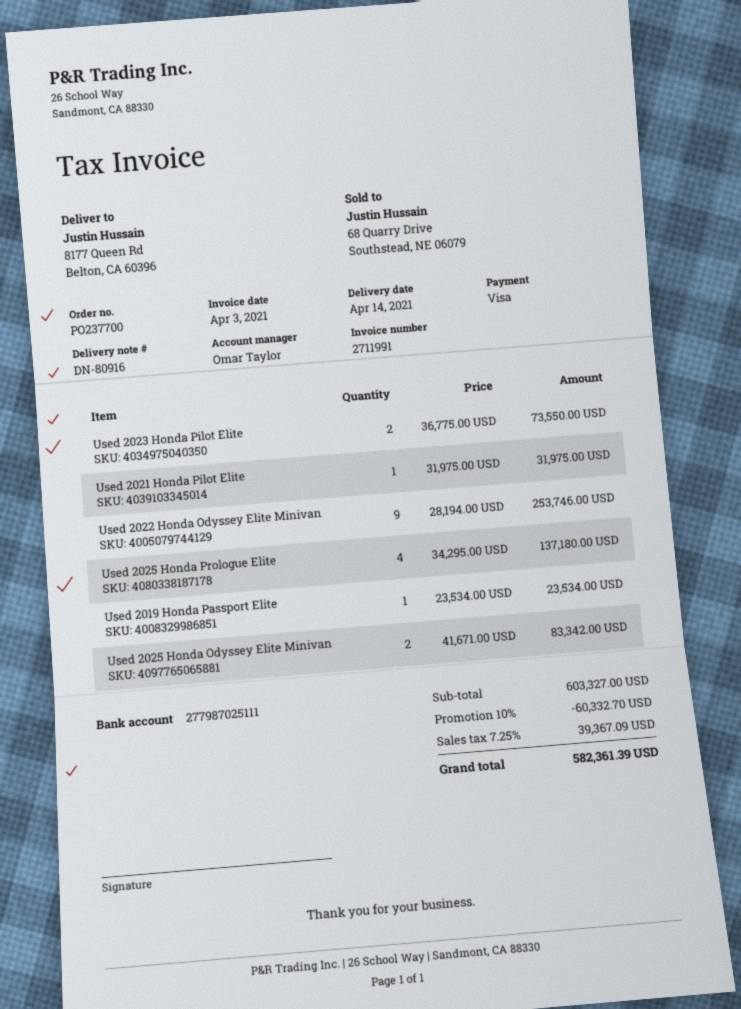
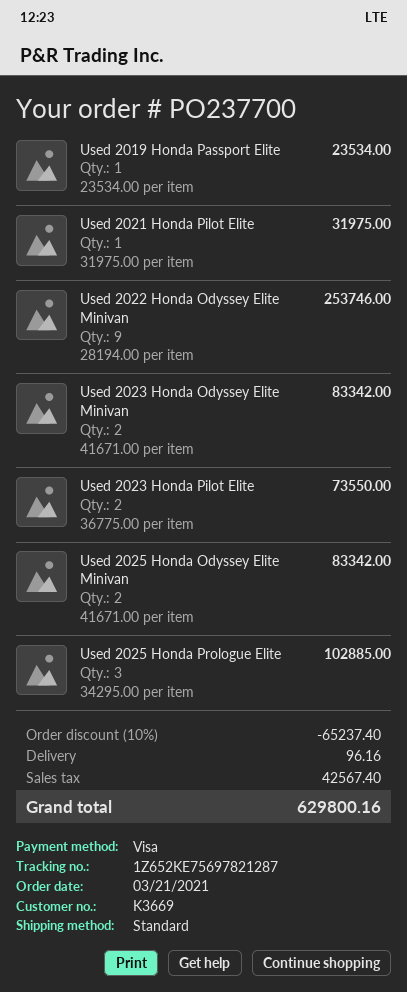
Used 2025 Honda Prologue Elite: 4 x 34295.00 = 137180.00 -> 3 x 34295.00 = 102885.00
Used 2023 Honda Odyssey Elite Minivan: none -> 2 x 41671.00 = 83342.00
discount: 10% = 60332.70 -> 10% = 65237.40
shipping: none -> 96.16
tax: 39367.09 -> 42567.40
total: 582361.39 -> 629800.16

